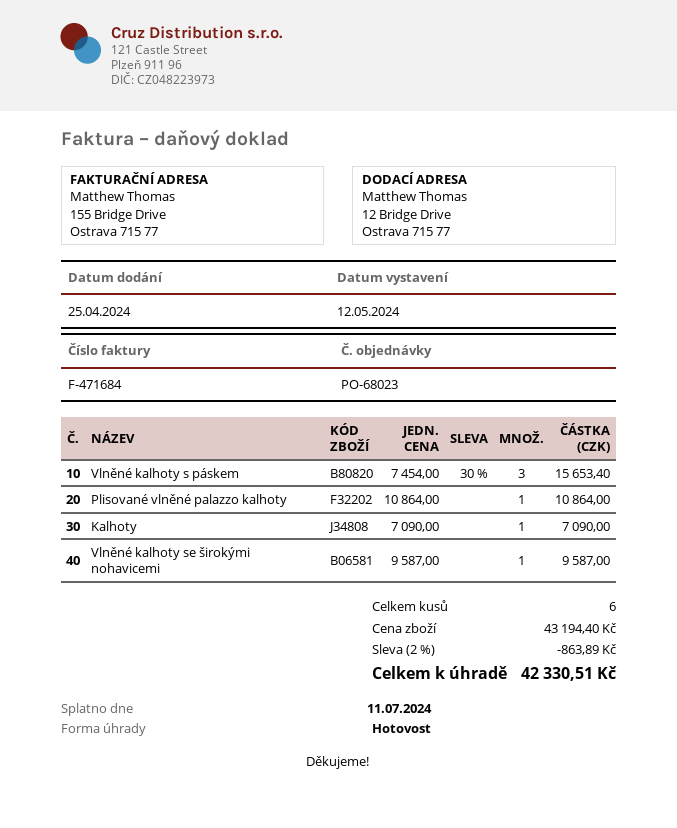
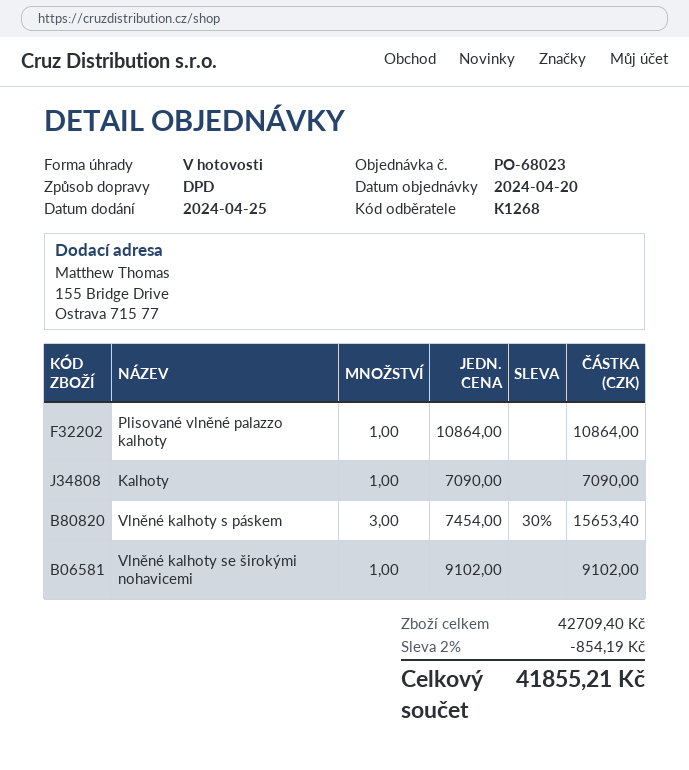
ship to: 12 Bridge Drive, Ostrava 715 77 -> 155 Bridge Drive, Ostrava 715 77
Vlněné kalhoty se širokými nohavicemi: 1 x 9587.00 = 9587.00 -> 1 x 9102.00 = 9102.00
subtotal: 43194.40 -> 42709.40
discount: 2% = 863.89 -> 2% = 854.19
total: 42330.51 -> 41855.21

